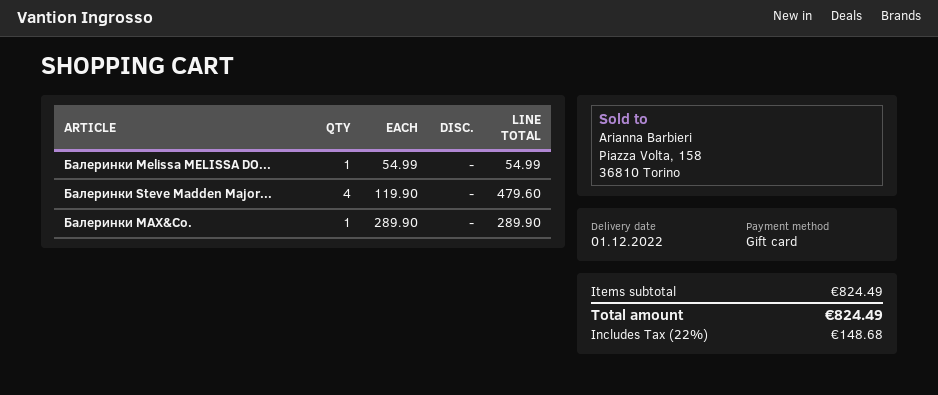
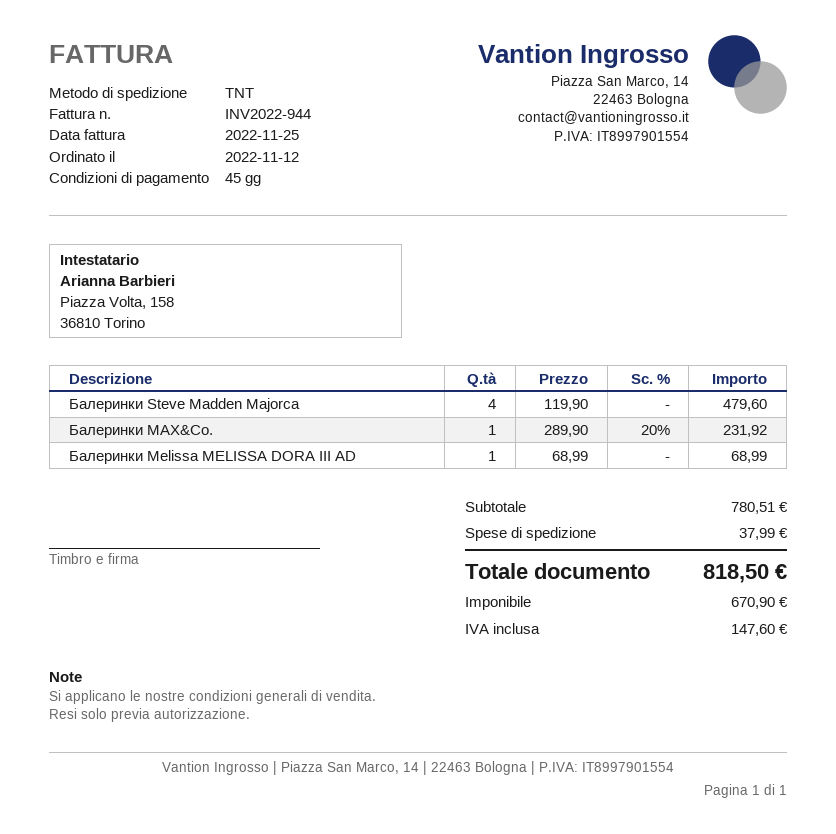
Балеринки Melissa MELISSA DO...: 1 x 54.99 = 54.99 -> 1 x 68.99 = 68.99
Балеринки MAX&Co.: 1 x 289.90 = 289.90 -> 1 x 289.90 - 20% = 231.92
subtotal: 824.49 -> 780.51
shipping: none -> 37.99
tax: 148.68 -> 147.60
total: 824.49 -> 818.50

